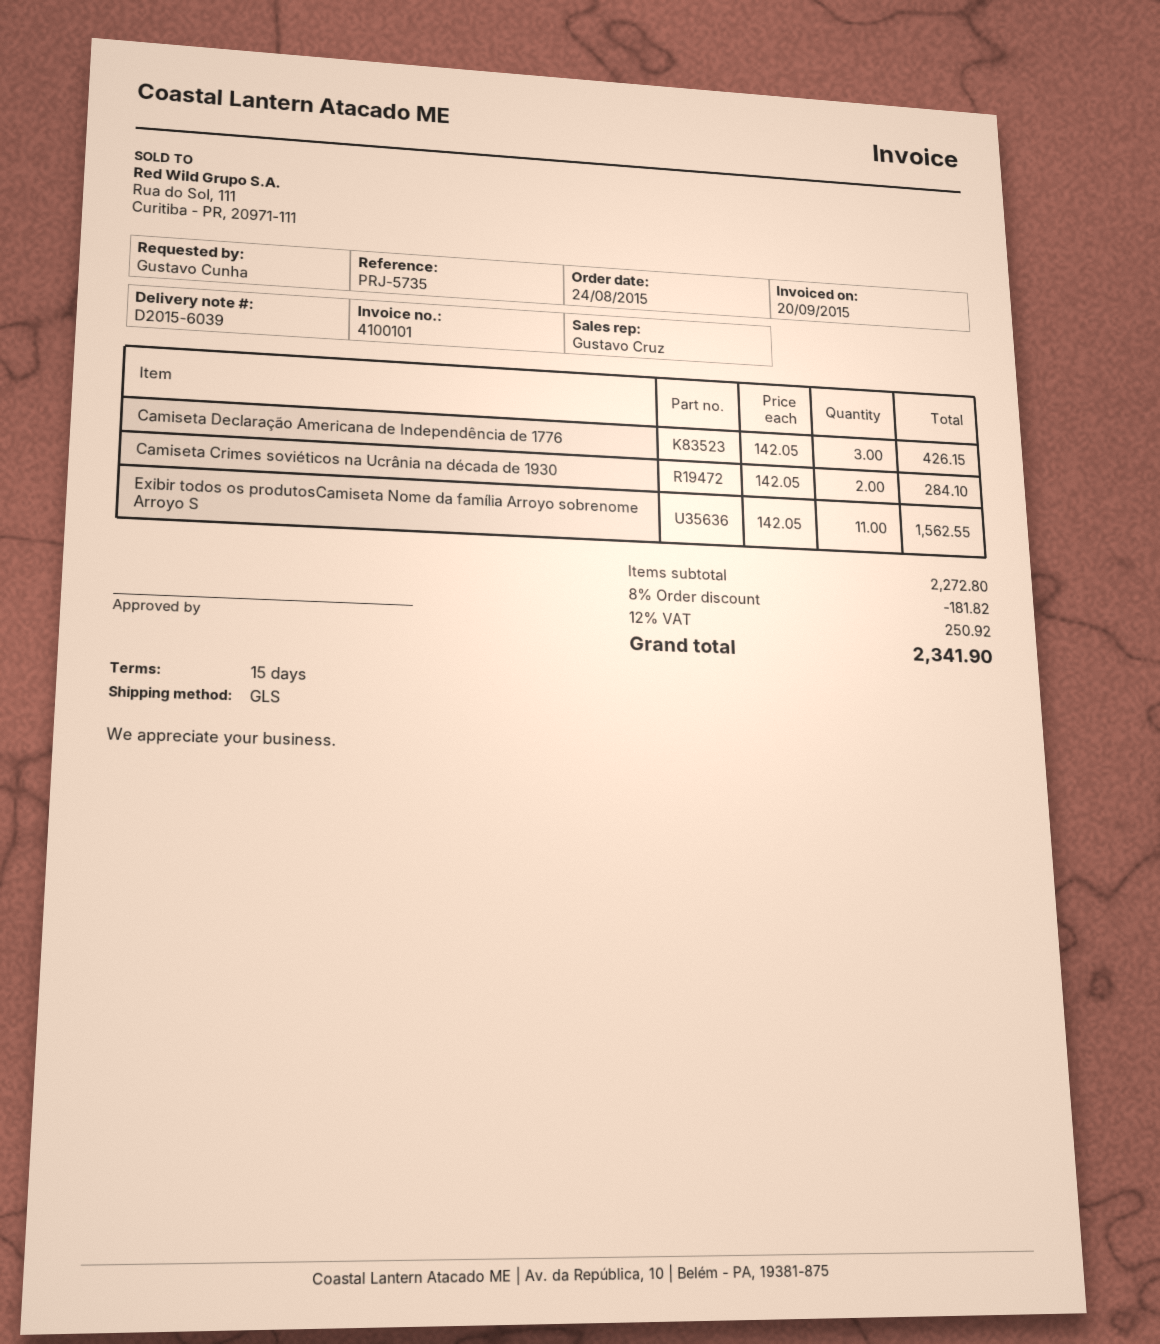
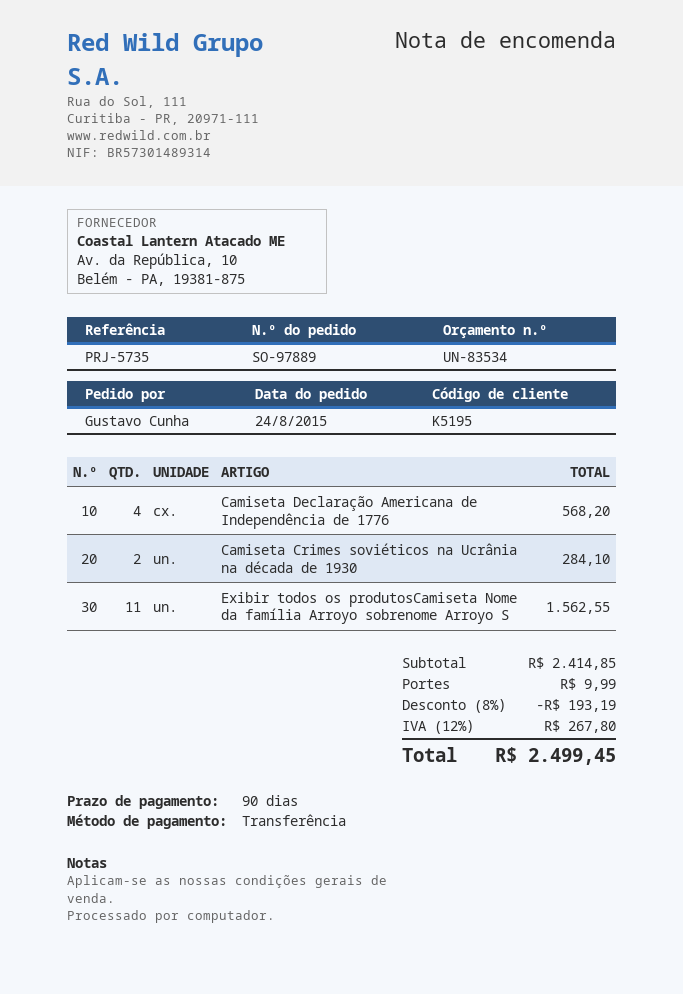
payment terms: 15 days -> 90 days
Camiseta Declaração Americana de Independência de 1776: 3 for 426.15 -> 4 for 568.20
subtotal: 2272.80 -> 2414.85
discount: 8% = 181.82 -> 8% = 193.19
shipping: none -> 9.99
tax: 12% = 250.92 -> 12% = 267.80
total: 2341.90 -> 2499.45

